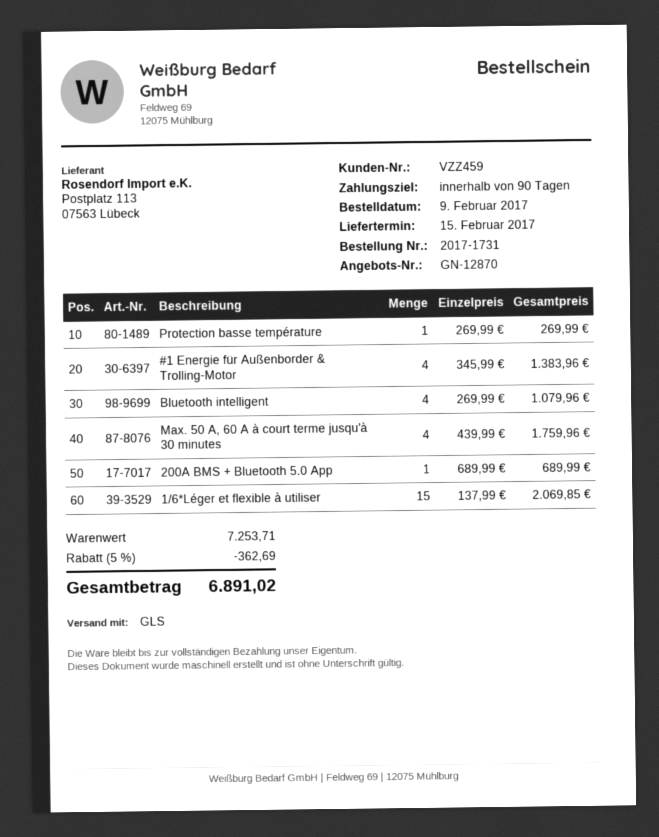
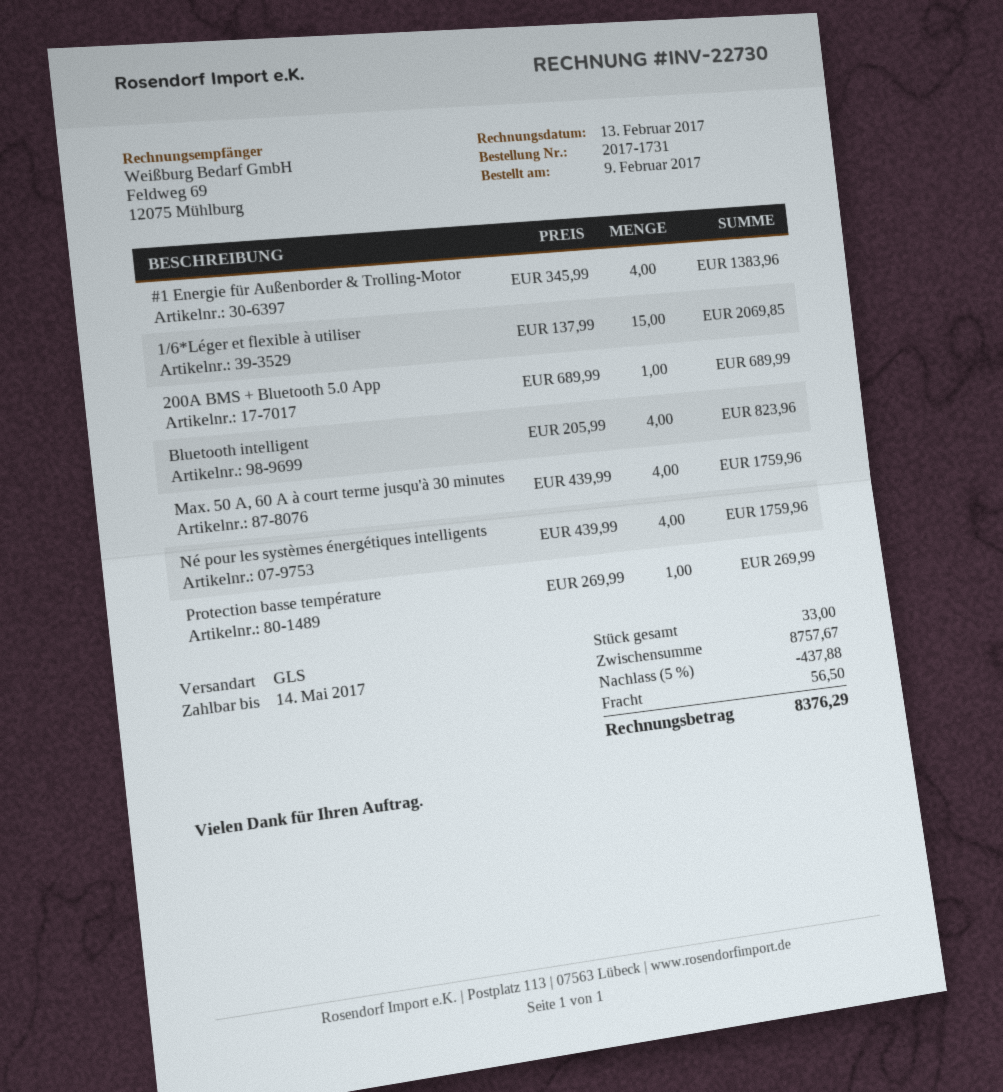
Bluetooth intelligent: 4 x 269.99 = 1079.96 -> 4 x 205.99 = 823.96
Né pour les systèmes énergétiques intelligents: none -> 4 x 439.99 = 1759.96
subtotal: 7253.71 -> 8757.67
discount: 5% = 362.69 -> 5% = 437.88
shipping: none -> 56.50
total: 6891.02 -> 8376.29

